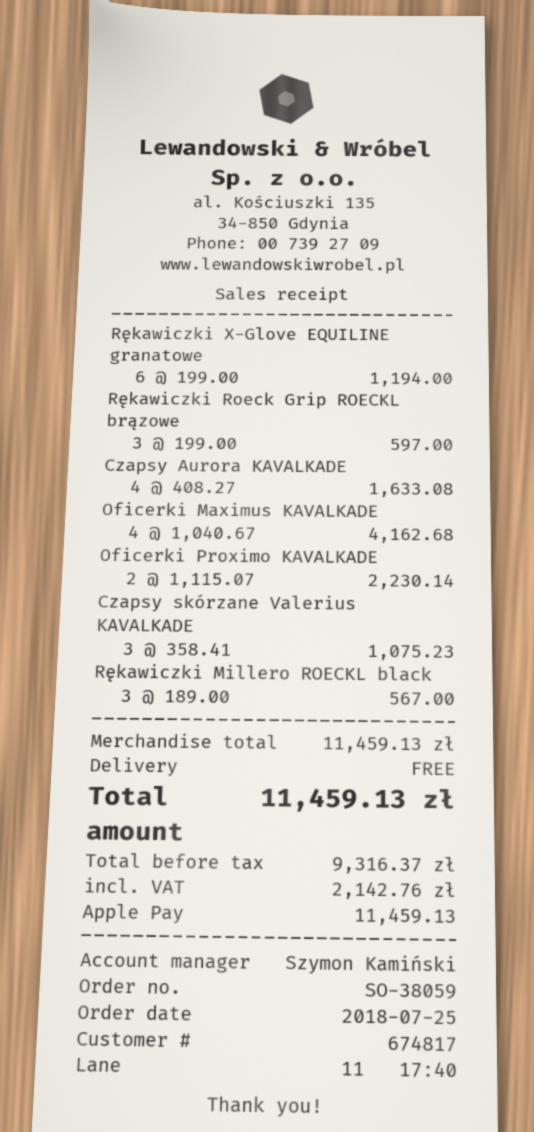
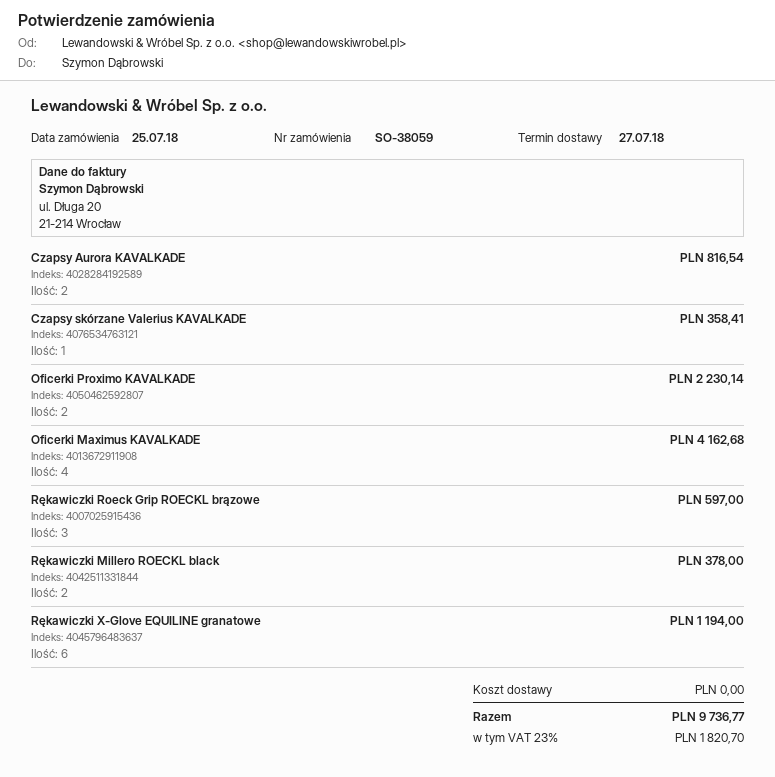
Czapsy Aurora KAVALKADE: 4 for 1633.08 -> 2 for 816.54
Czapsy skórzane Valerius KAVALKADE: 3 for 1075.23 -> 1 for 358.41
Rękawiczki Millero ROECKL black: 3 for 567.00 -> 2 for 378.00
tax: 2142.76 -> 1820.70
total: 11459.13 -> 9736.77

